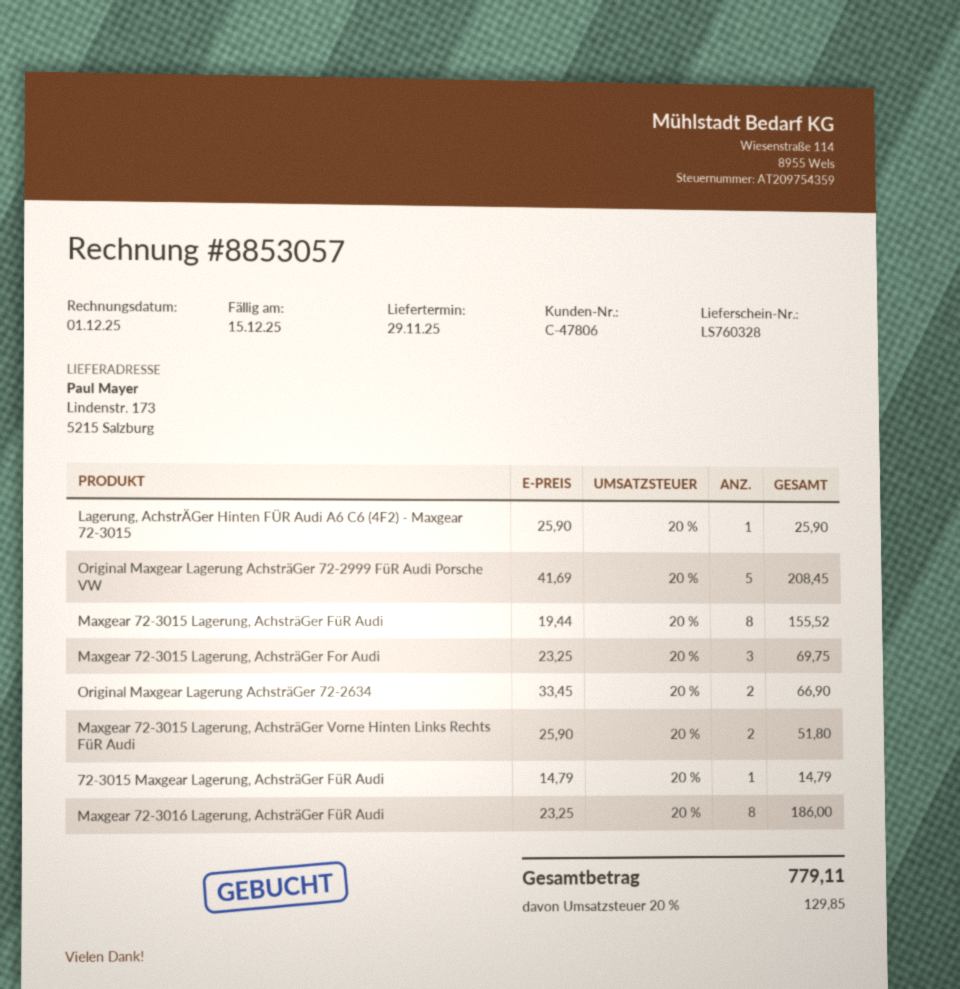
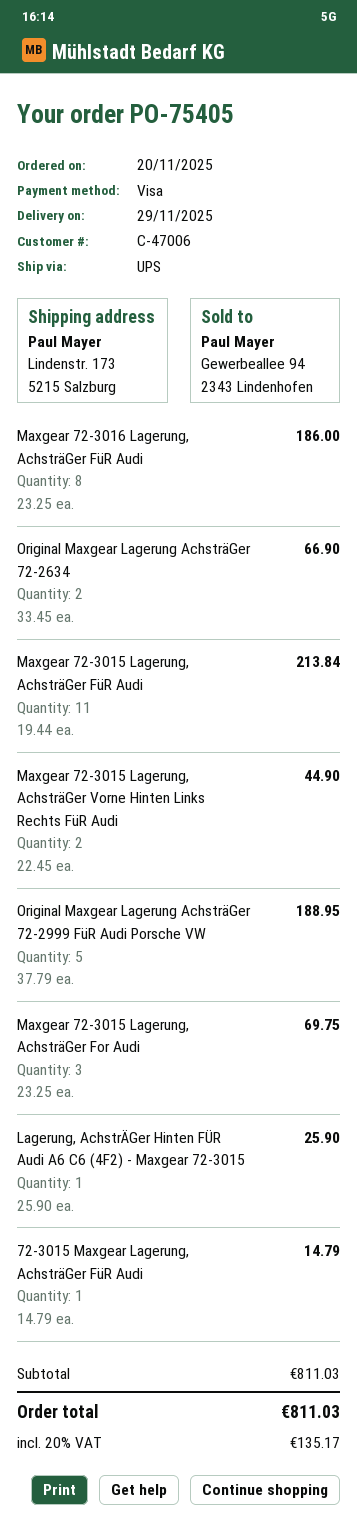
customer number: C-47806 -> C-47006
Original Maxgear Lagerung AchsträGer 72-2999 FüR Audi Porsche VW: 5 x 41.69 = 208.45 -> 5 x 37.79 = 188.95
Maxgear 72-3015 Lagerung, AchsträGer FüR Audi: 8 x 19.44 = 155.52 -> 11 x 19.44 = 213.84
Maxgear 72-3015 Lagerung, AchsträGer Vorne Hinten Links Rechts FüR Audi: 2 x 25.90 = 51.80 -> 2 x 22.45 = 44.90
tax: 20% = 129.85 -> 20% = 135.17
total: 779.11 -> 811.03

